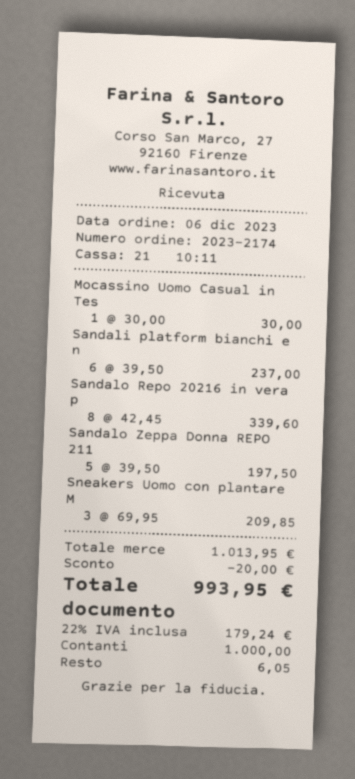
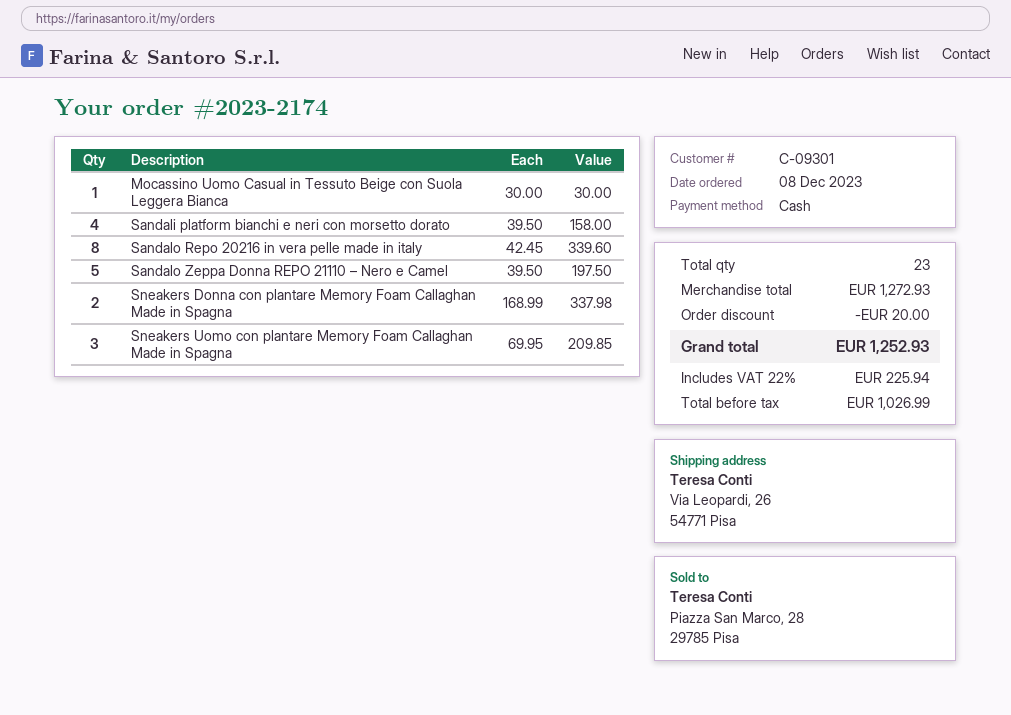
order date: 2023-12-06 -> 2023-12-08
Sandali platform bianchi e n: 6 x 39.50 = 237.00 -> 4 x 39.50 = 158.00
Sneakers Donna con plantare Memory Foam Callaghan Made in Spagna: none -> 2 x 168.99 = 337.98
subtotal: 1013.95 -> 1272.93
tax: 22% = 179.24 -> 22% = 225.94
total: 993.95 -> 1252.93

